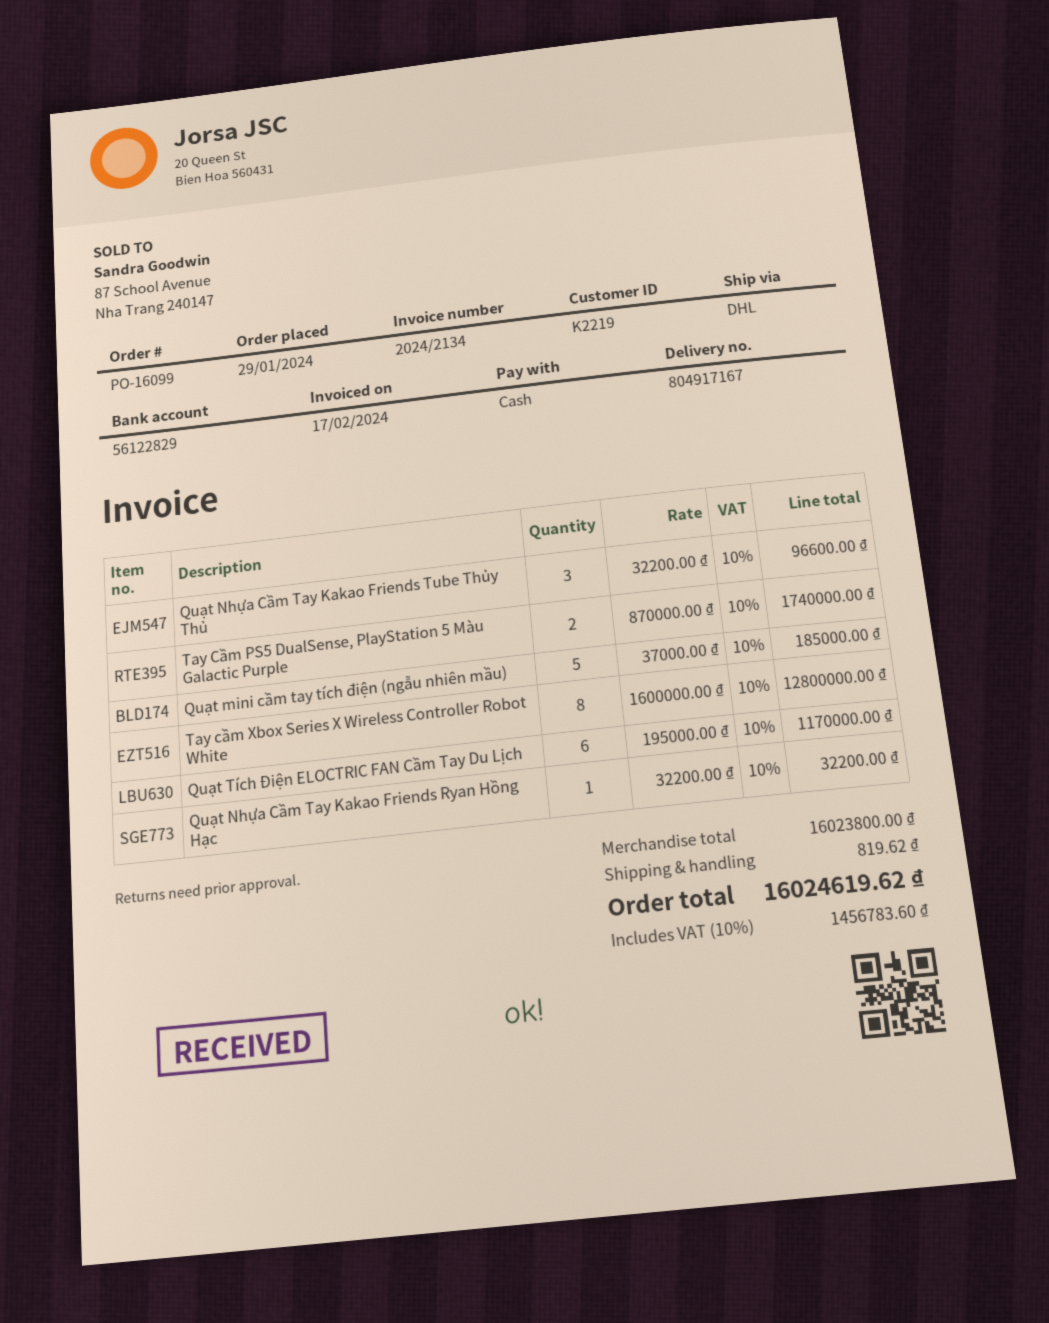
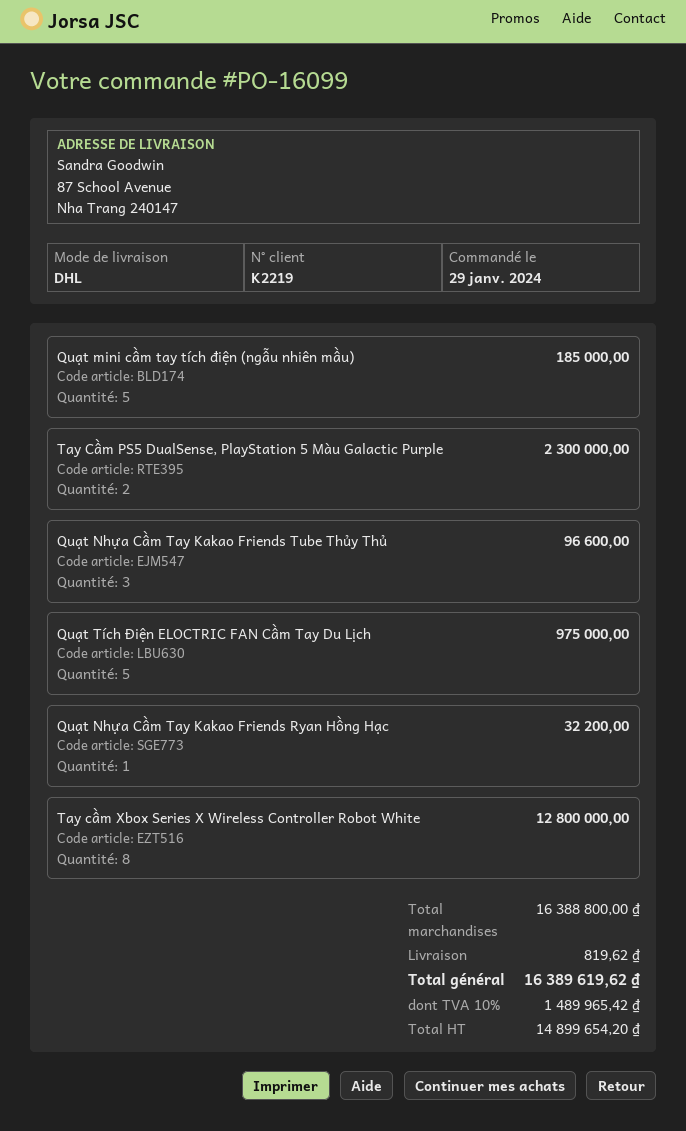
Tay Cầm PS5 DualSense, PlayStation 5 Màu Galactic Purple: 2 for 1740000.00 -> 2 for 2300000.00
Quạt Tích Điện ELOCTRIC FAN Cầm Tay Du Lịch: 6 for 1170000.00 -> 5 for 975000.00
subtotal: 16023800.00 -> 16388800.00
tax: 10% = 1456783.60 -> 10% = 1489965.42
total: 16024619.62 -> 16389619.62

